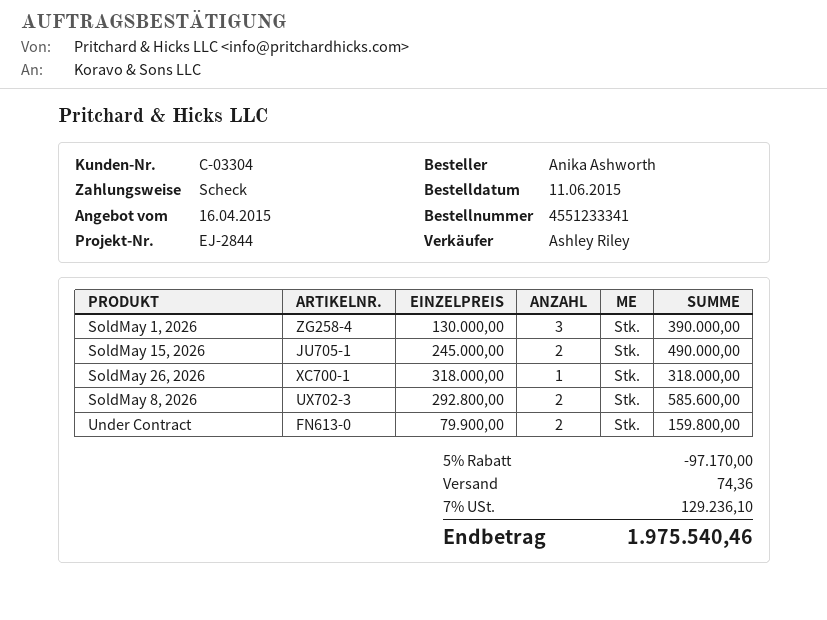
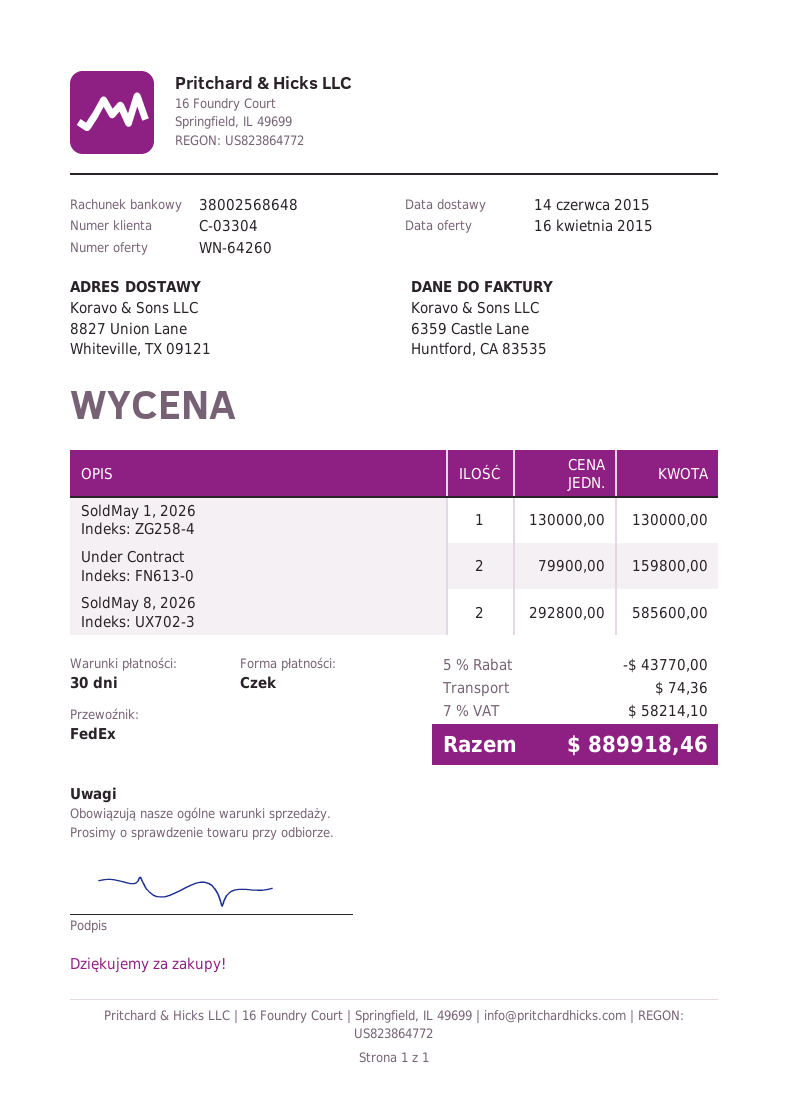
SoldMay 1, 2026: 3 x 130000.00 = 390000.00 -> 1 x 130000.00 = 130000.00
SoldMay 15, 2026: 2 x 245000.00 = 490000.00 -> none
SoldMay 26, 2026: 1 x 318000.00 = 318000.00 -> none
discount: 5% = 97170.00 -> 5% = 43770.00
tax: 7% = 129236.10 -> 7% = 58214.10
total: 1975540.46 -> 889918.46

